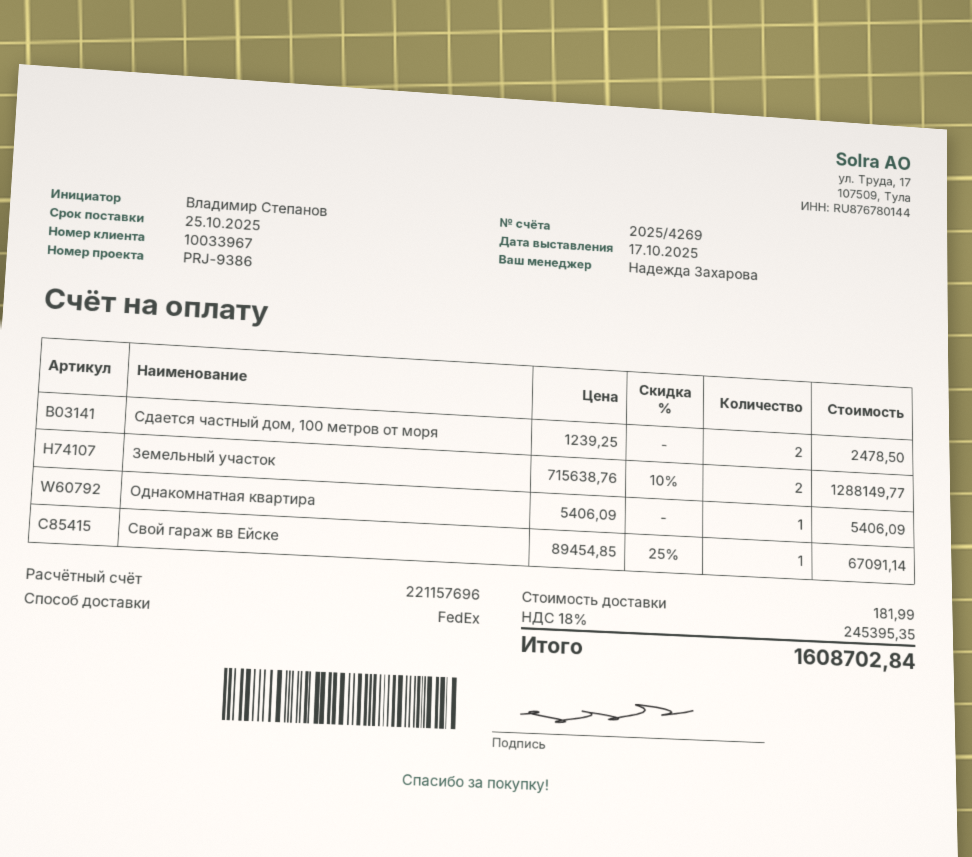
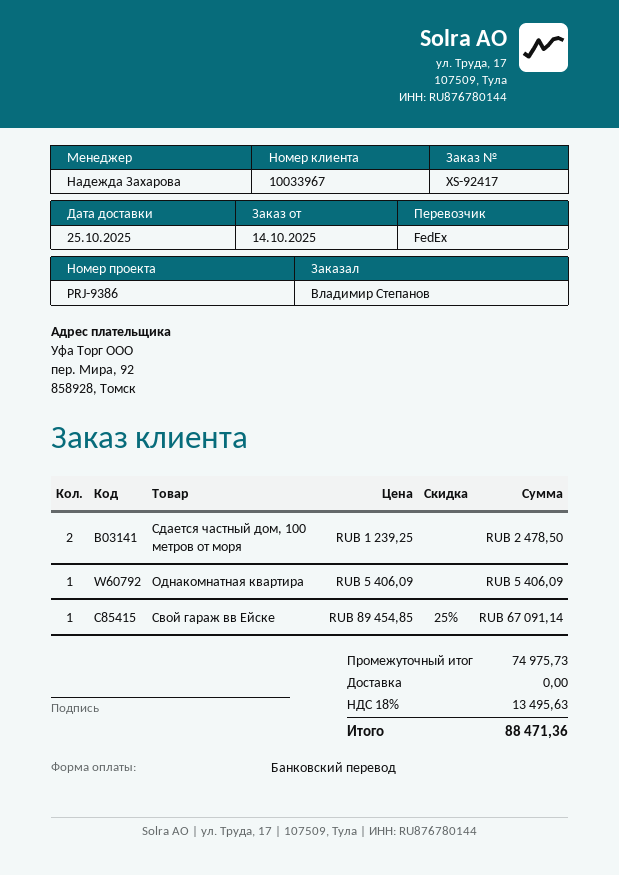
Земельный участок: 2 x 715638.76 - 10% = 1288149.77 -> none
shipping: 181.99 -> 0.00
tax: 18% = 245395.35 -> 18% = 13495.63
total: 1608702.84 -> 88471.36

